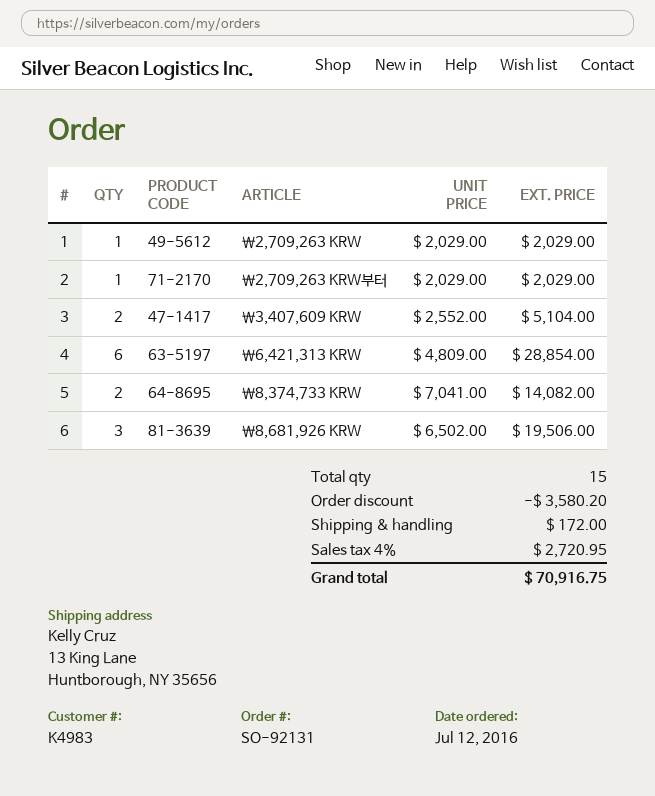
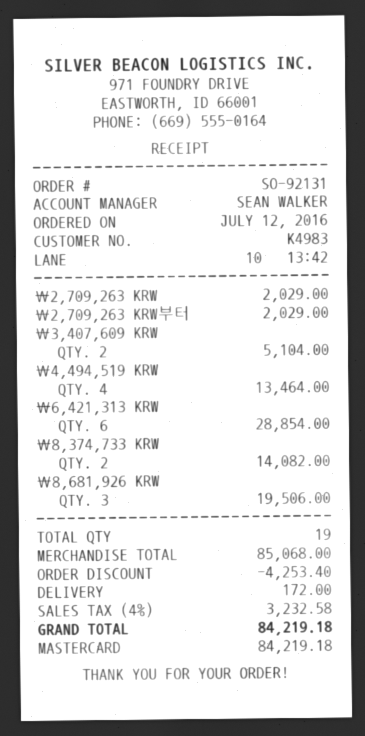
₩4,494,519 KRW: none -> 4 for 13464.00
total quantity: 15 -> 19
discount: 3580.20 -> 4253.40
tax: 4% = 2720.95 -> 4% = 3232.58
total: 70916.75 -> 84219.18

